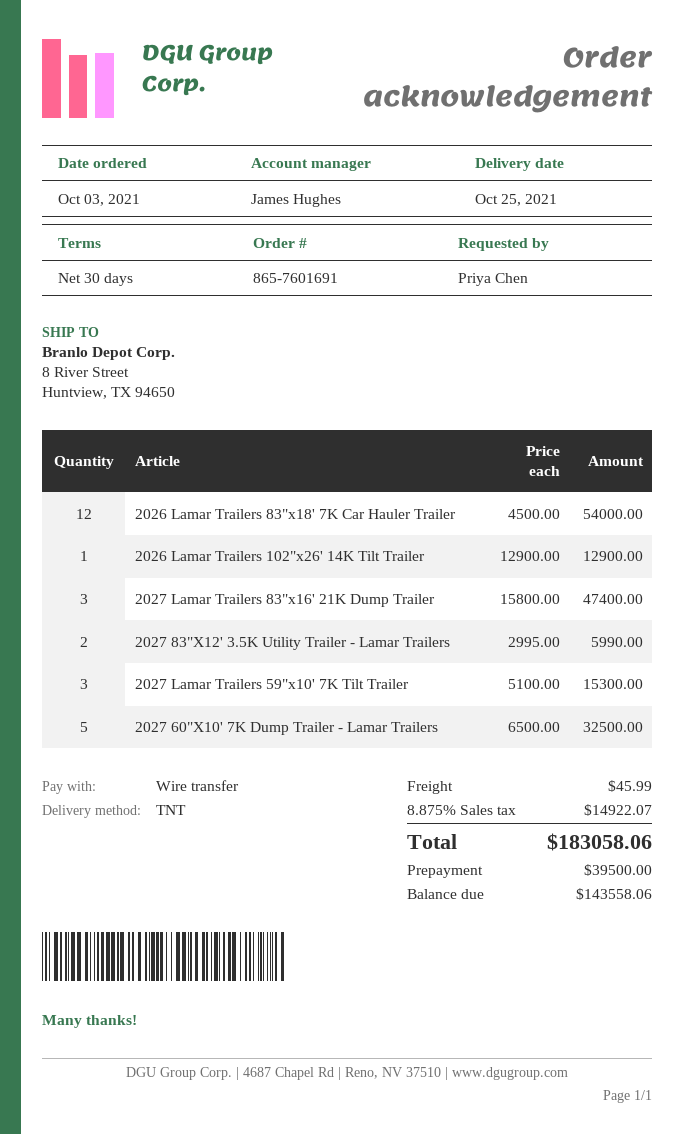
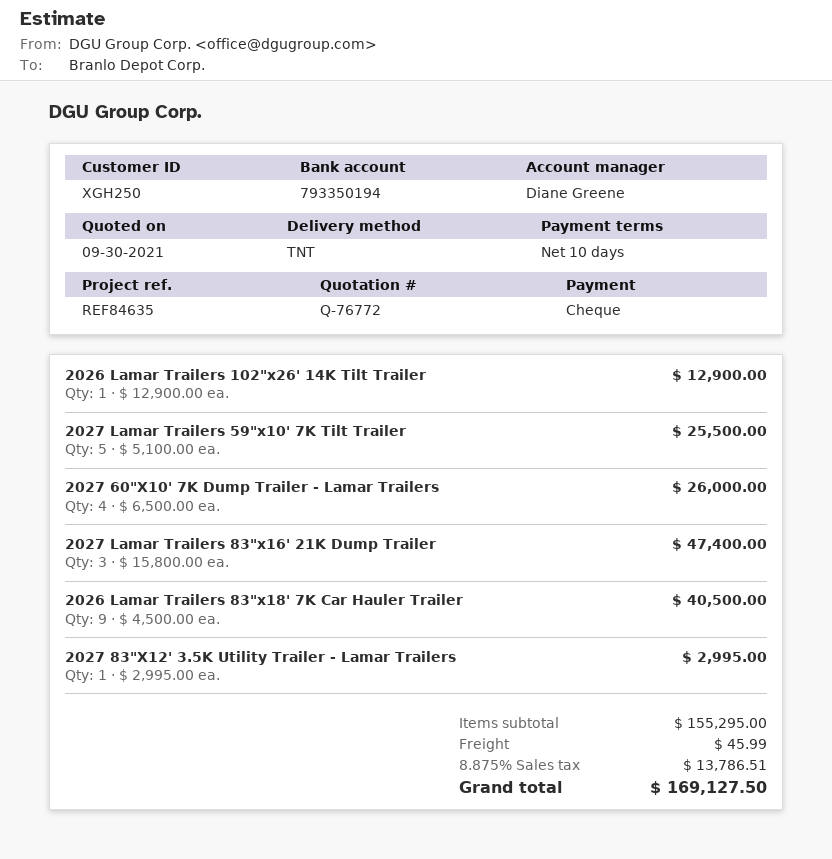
payment terms: 30 days -> 10 days
sales rep: James Hughes -> Diane Greene
payment method: bank transfer -> cheque
2026 Lamar Trailers 83"x18' 7K Car Hauler Trailer: 12 x 4500.00 = 54000.00 -> 9 x 4500.00 = 40500.00
2027 83"X12' 3.5K Utility Trailer - Lamar Trailers: 2 x 2995.00 = 5990.00 -> 1 x 2995.00 = 2995.00
2027 Lamar Trailers 59"x10' 7K Tilt Trailer: 3 x 5100.00 = 15300.00 -> 5 x 5100.00 = 25500.00
2027 60"X10' 7K Dump Trailer - Lamar Trailers: 5 x 6500.00 = 32500.00 -> 4 x 6500.00 = 26000.00
tax: 8.875% = 14922.07 -> 8.875% = 13786.51
total: 183058.06 -> 169127.50

